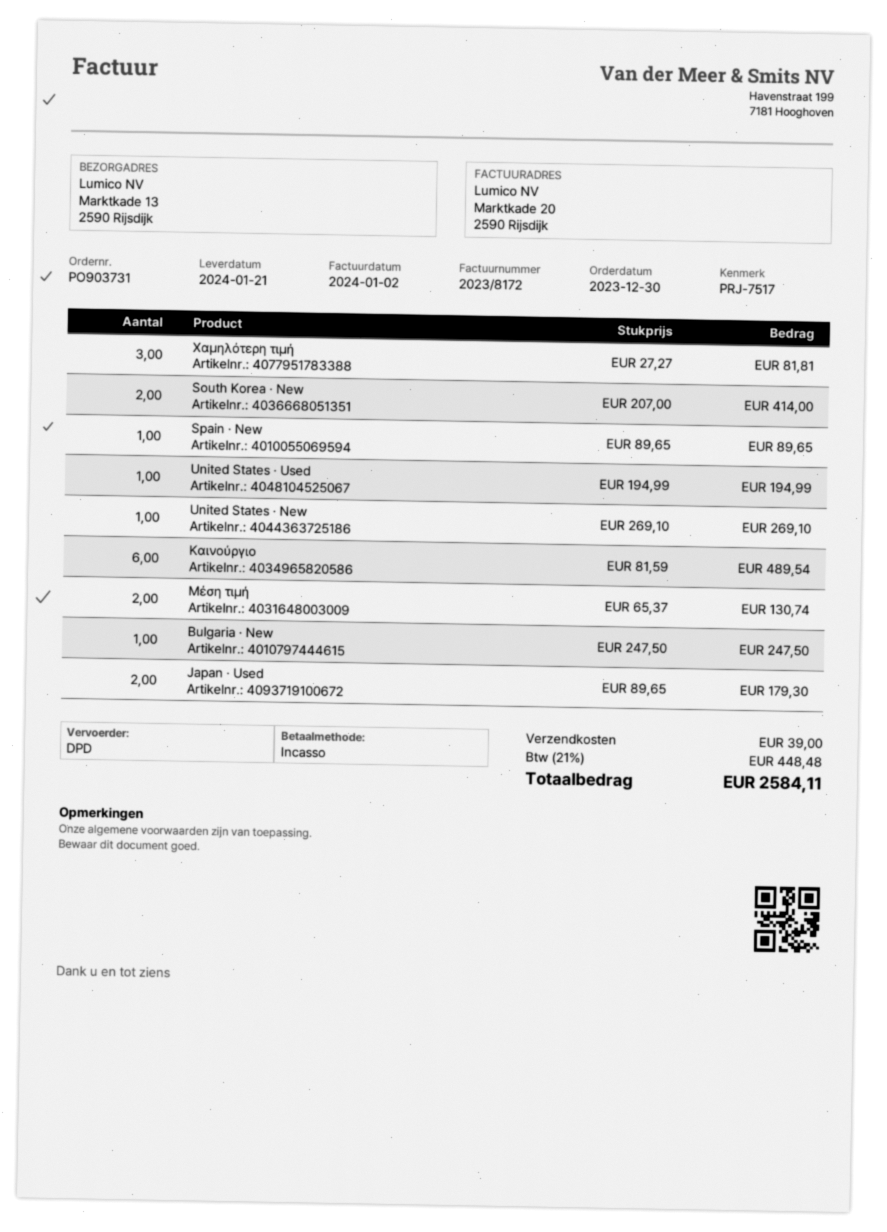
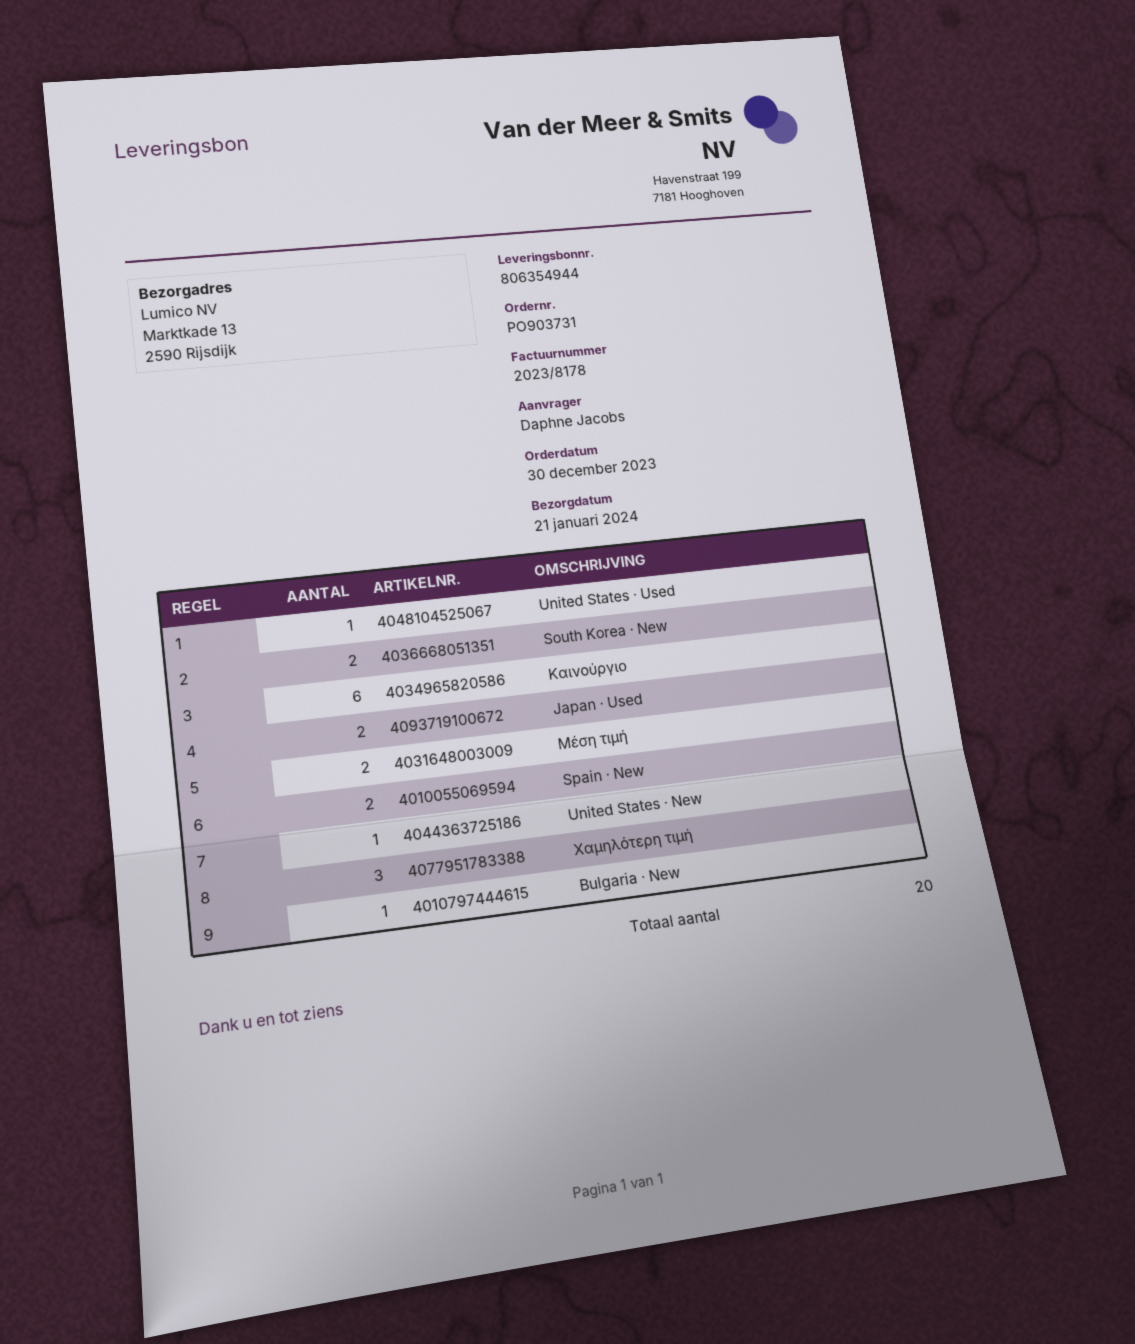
invoice number: 2023/8172 -> 2023/8178
Spain · New: 1 -> 2

